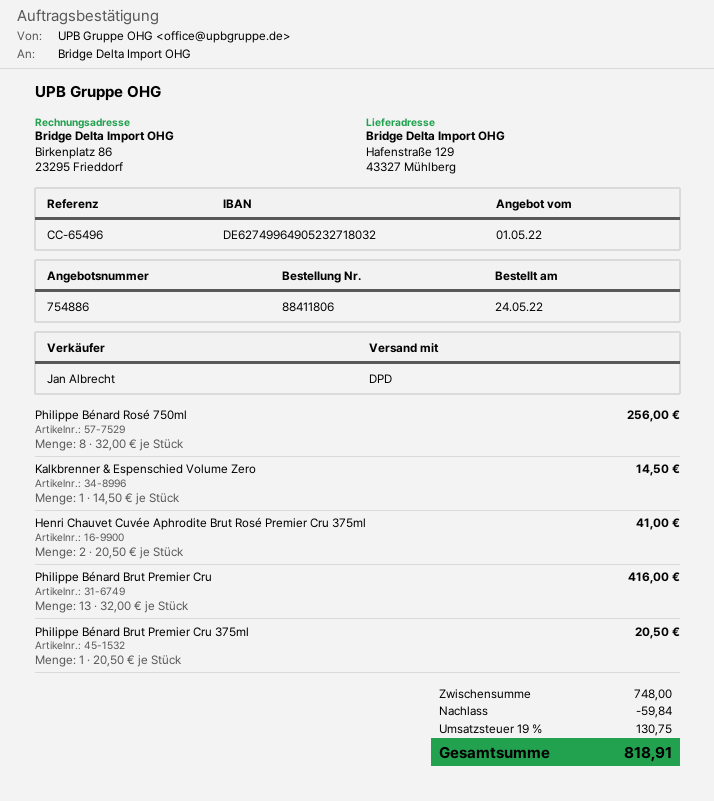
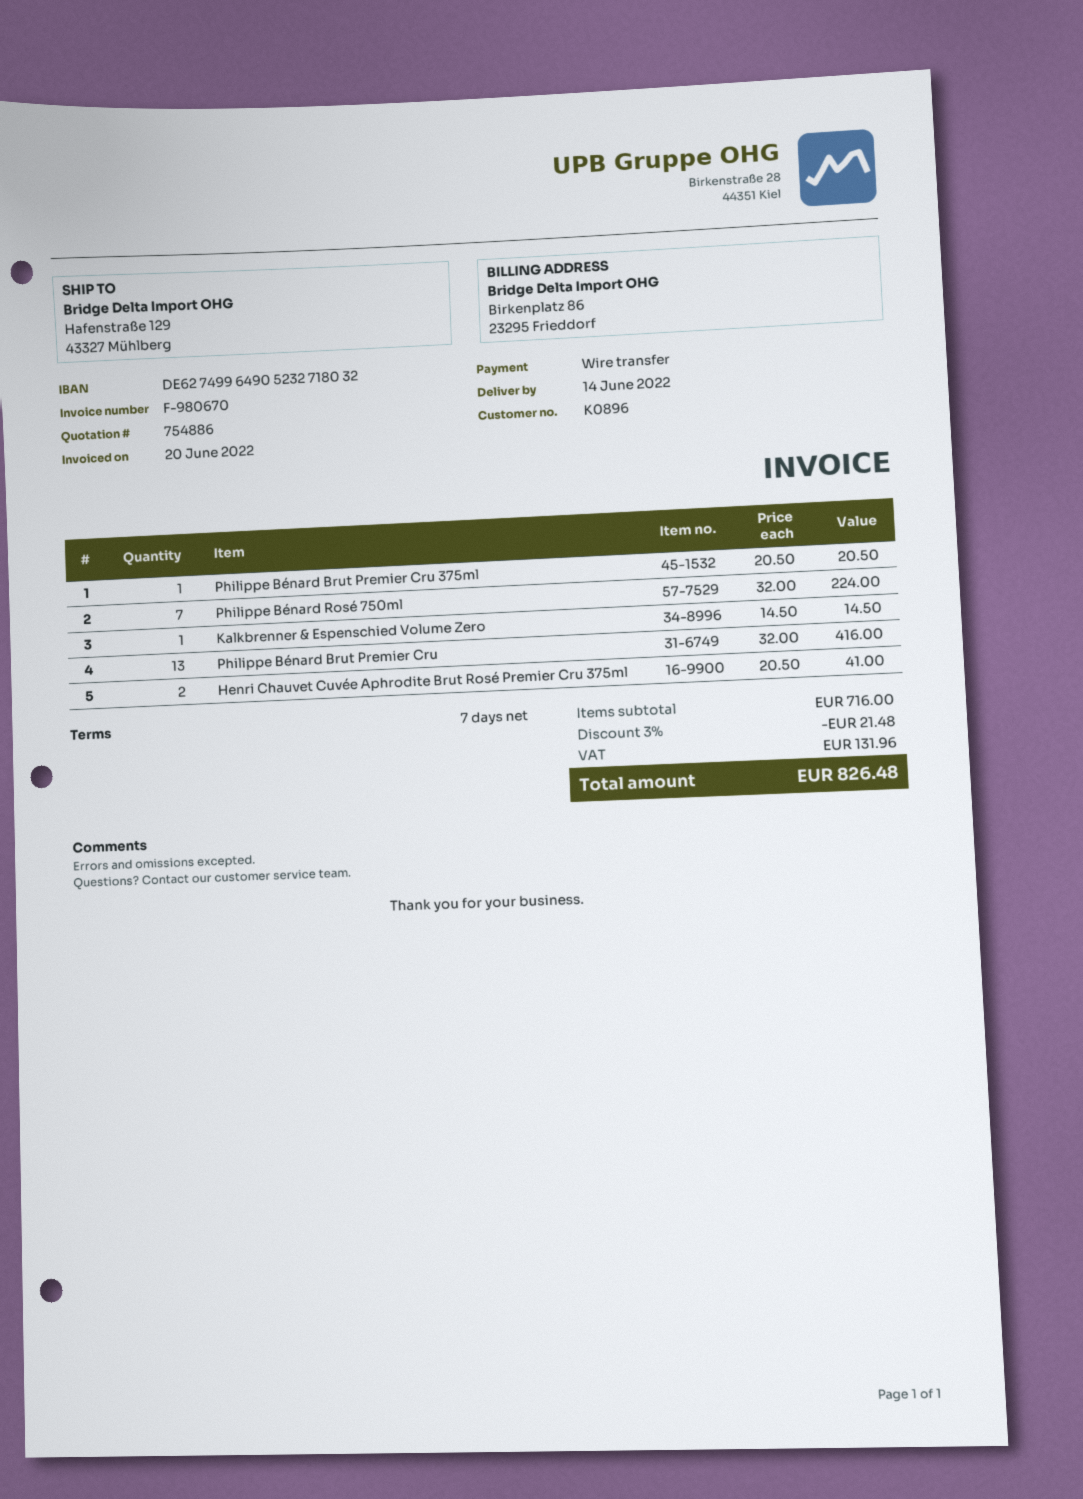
Philippe Bénard Rosé 750ml: 8 x 32.00 = 256.00 -> 7 x 32.00 = 224.00
subtotal: 748.00 -> 716.00
discount: 59.84 -> 21.48
tax: 130.75 -> 131.96
total: 818.91 -> 826.48

